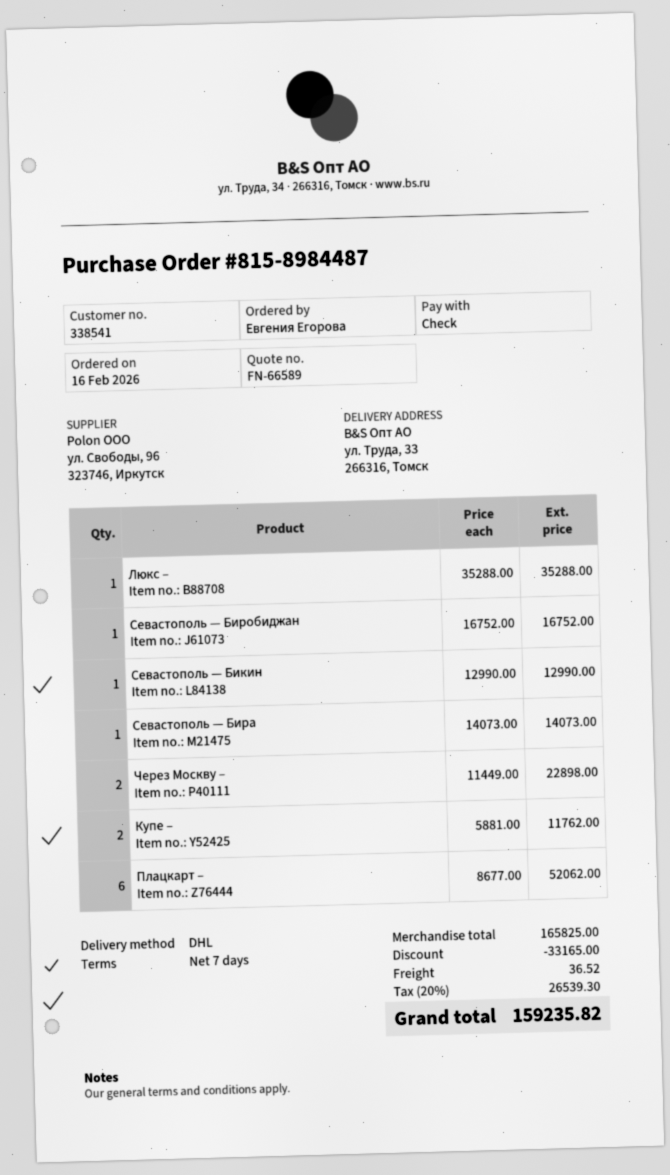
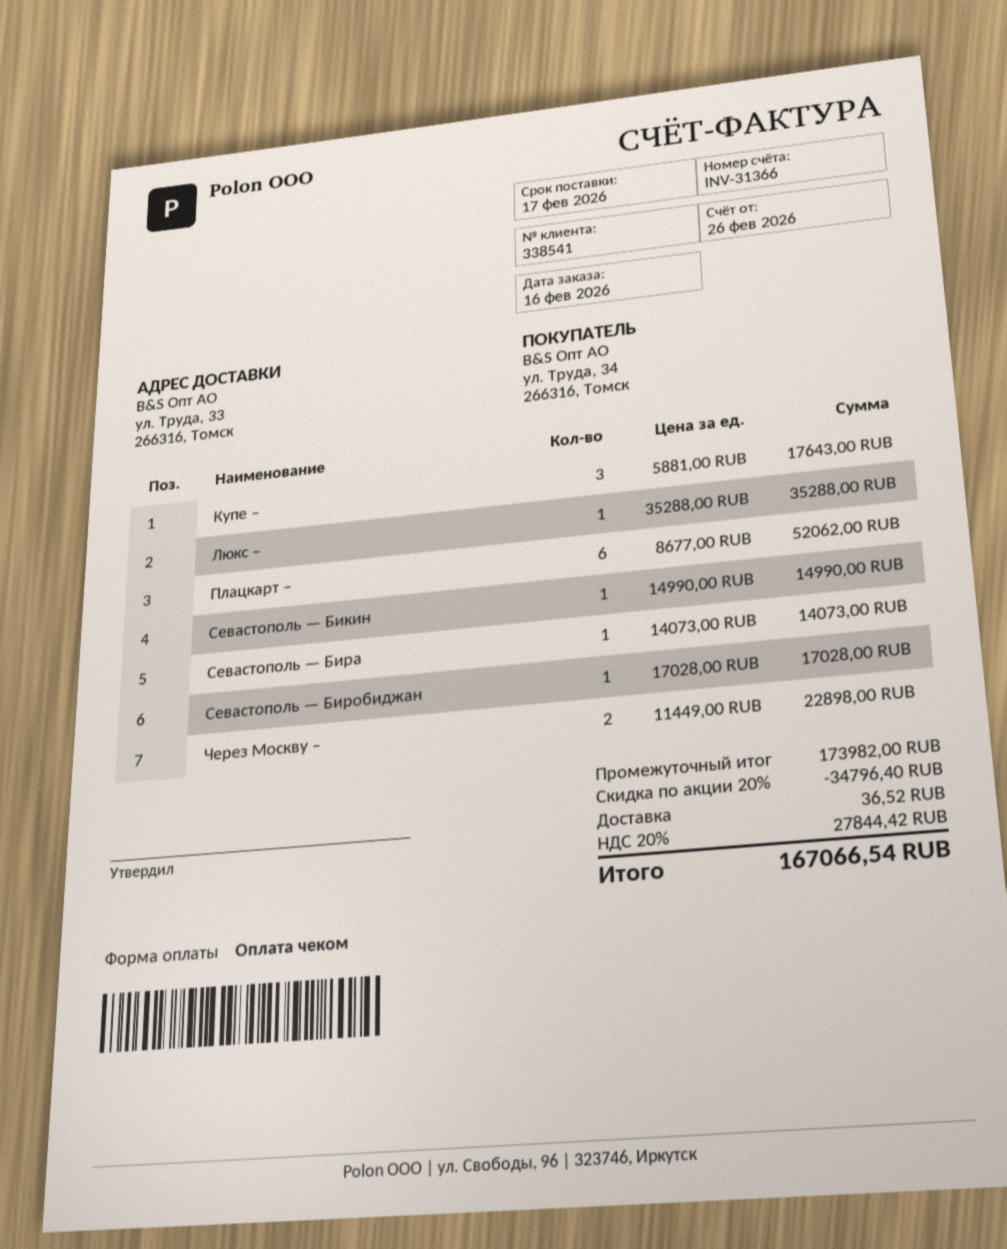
Севастополь — Биробиджан: 1 x 16752.00 = 16752.00 -> 1 x 17028.00 = 17028.00
Севастополь — Бикин: 1 x 12990.00 = 12990.00 -> 1 x 14990.00 = 14990.00
Купе –: 2 x 5881.00 = 11762.00 -> 3 x 5881.00 = 17643.00
subtotal: 165825.00 -> 173982.00
discount: 33165.00 -> 34796.40
tax: 20% = 26539.30 -> 20% = 27844.42
total: 159235.82 -> 167066.54

